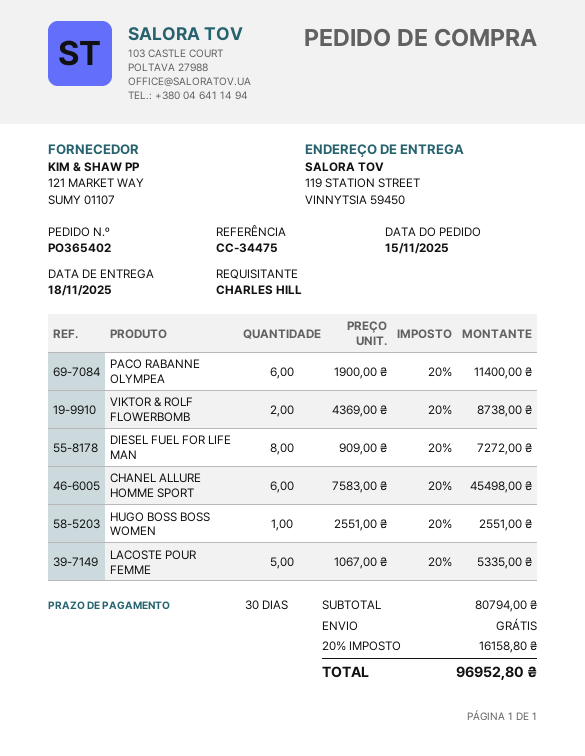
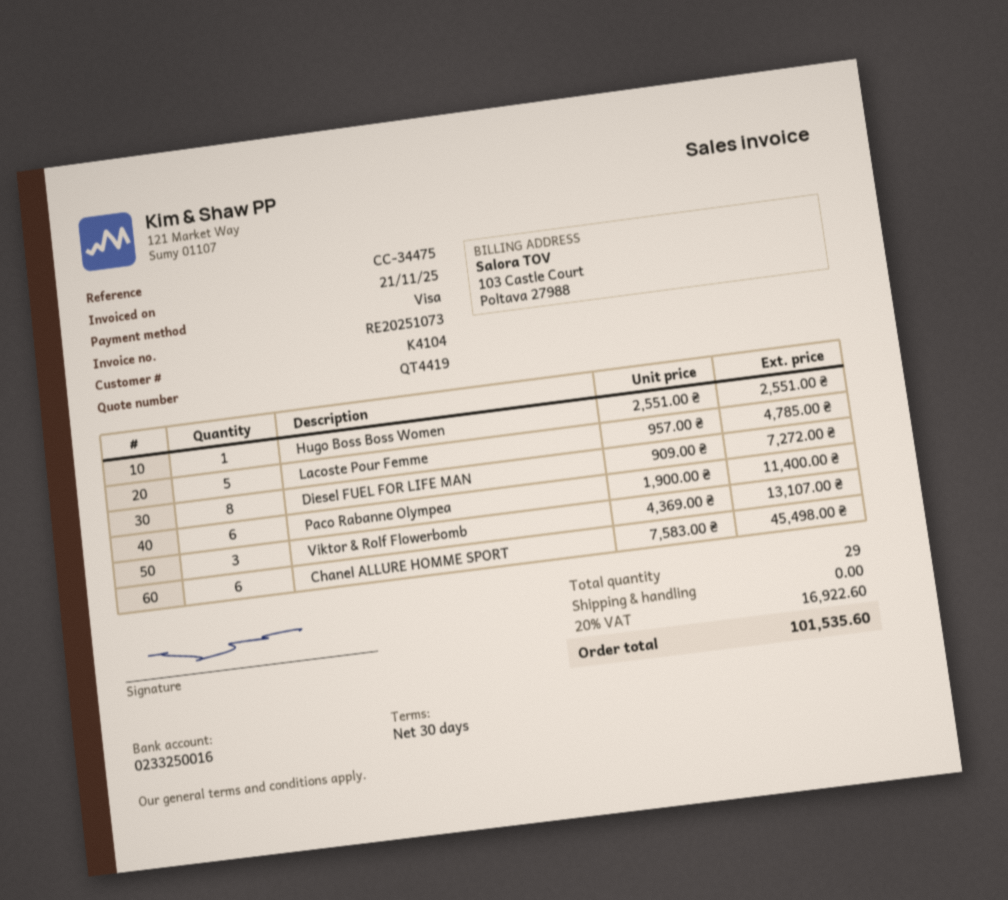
VIKTOR & ROLF FLOWERBOMB: 2 x 4369.00 = 8738.00 -> 3 x 4369.00 = 13107.00
LACOSTE POUR FEMME: 5 x 1067.00 = 5335.00 -> 5 x 957.00 = 4785.00
tax: 20% = 16158.80 -> 20% = 16922.60
total: 96952.80 -> 101535.60

